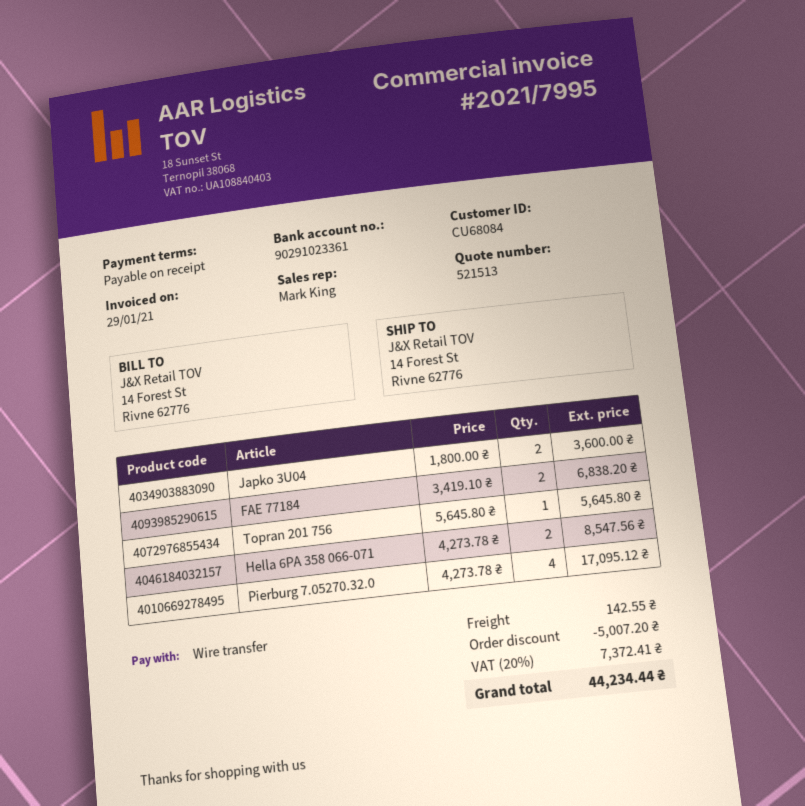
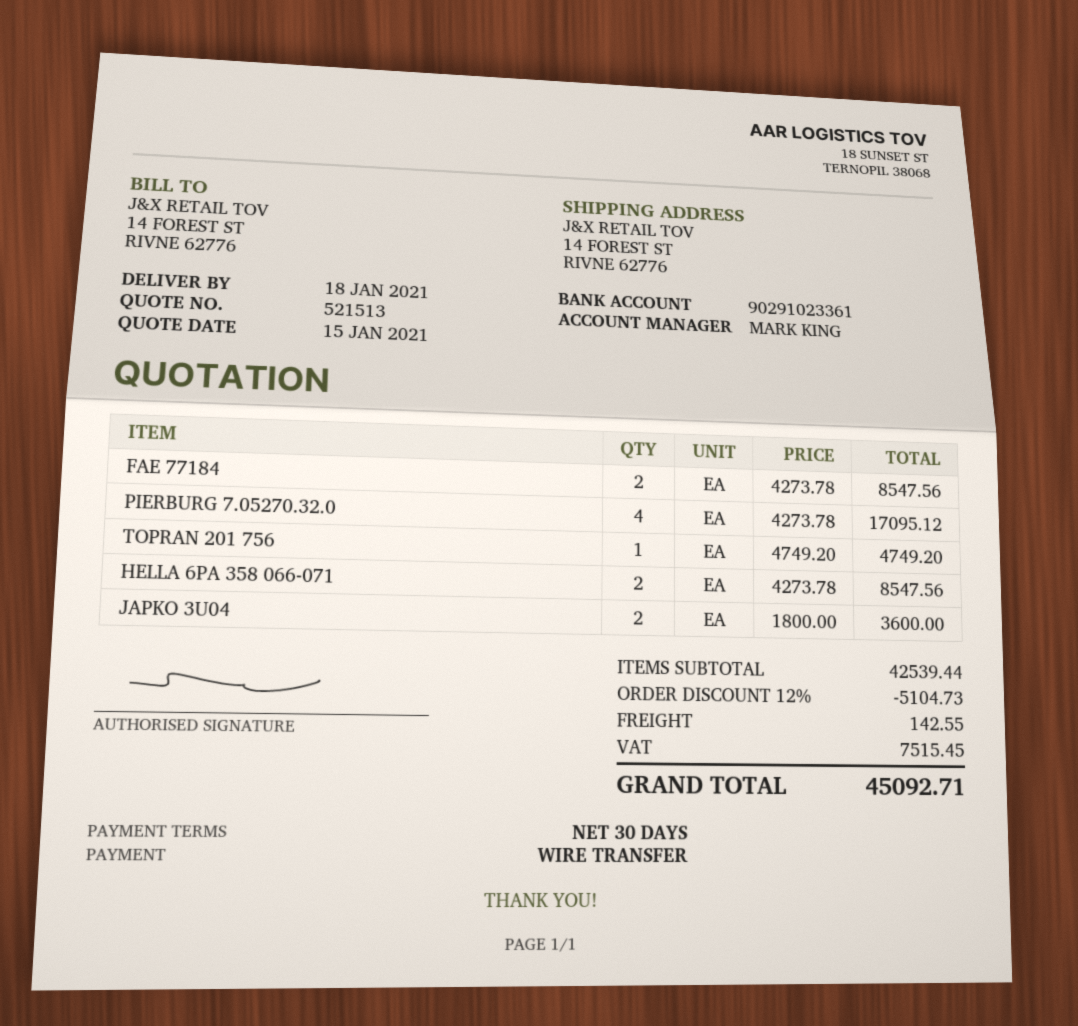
payment terms: on receipt -> 30 days
FAE 77184: 2 x 3419.10 = 6838.20 -> 2 x 4273.78 = 8547.56
Topran 201 756: 1 x 5645.80 = 5645.80 -> 1 x 4749.20 = 4749.20
discount: 5007.20 -> 5104.73
tax: 7372.41 -> 7515.45
total: 44234.44 -> 45092.71

